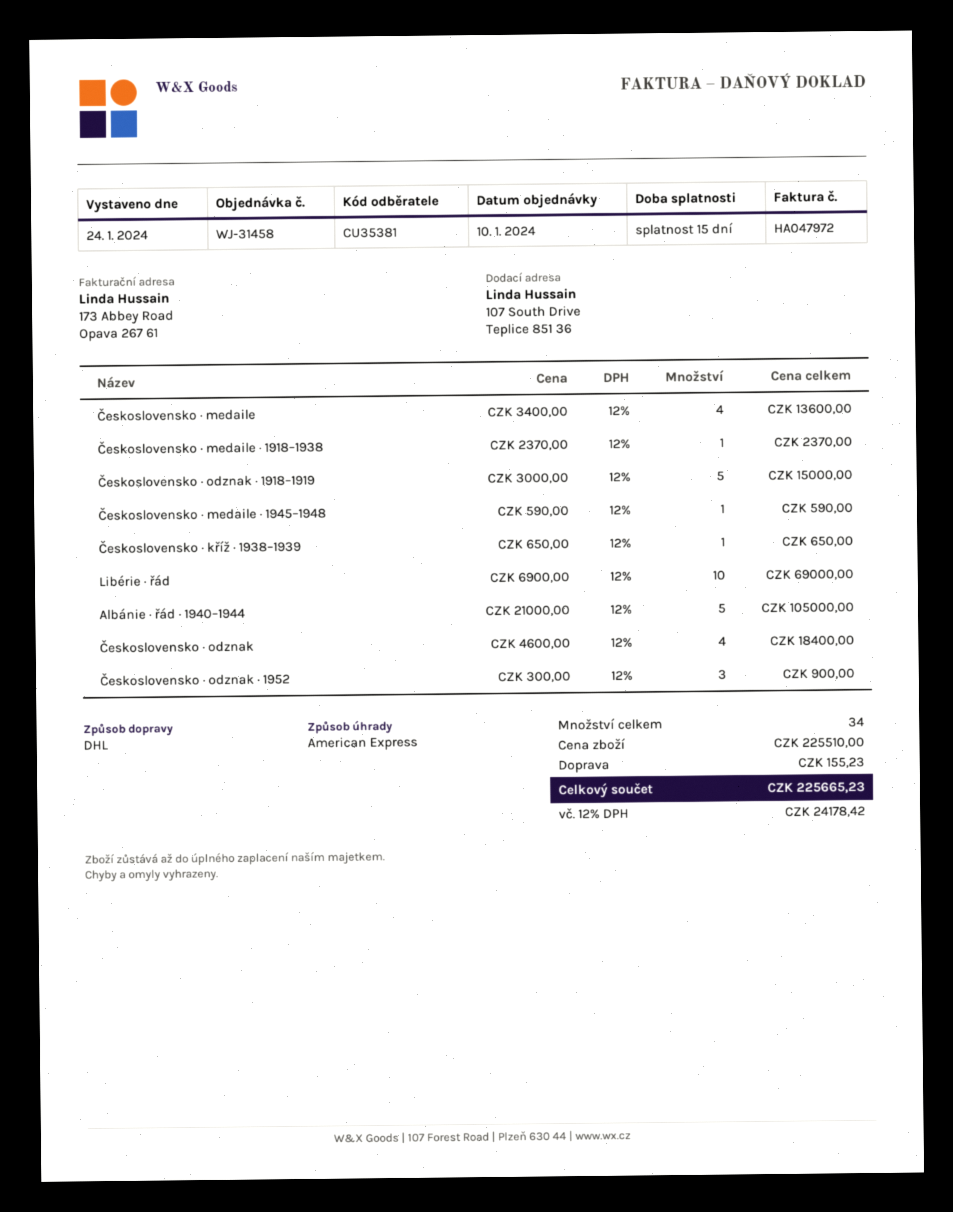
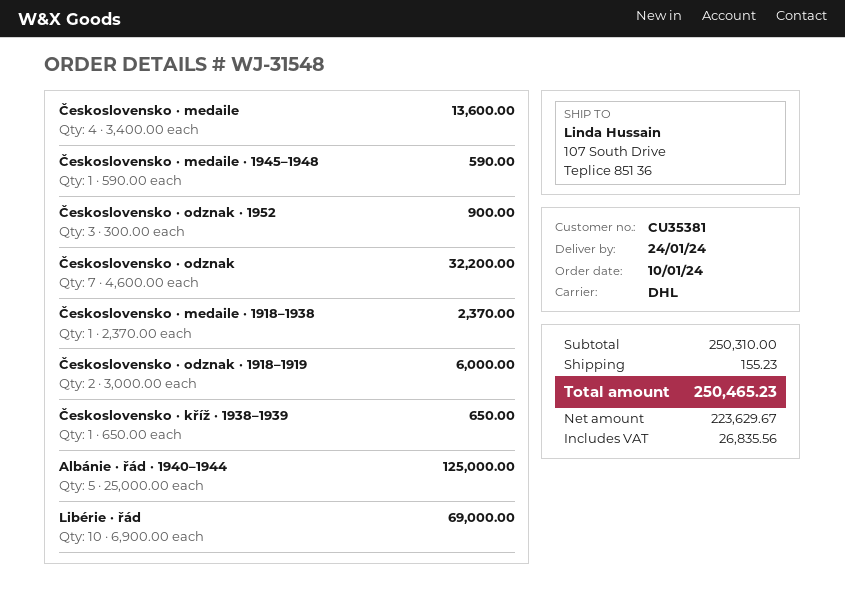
order number: WJ-31458 -> WJ-31548
Československo · odznak · 1918–1919: 5 x 3000.00 = 15000.00 -> 2 x 3000.00 = 6000.00
Albánie · řád · 1940–1944: 5 x 21000.00 = 105000.00 -> 5 x 25000.00 = 125000.00
Československo · odznak: 4 x 4600.00 = 18400.00 -> 7 x 4600.00 = 32200.00
subtotal: 225510.00 -> 250310.00
tax: 24178.42 -> 26835.56
total: 225665.23 -> 250465.23

